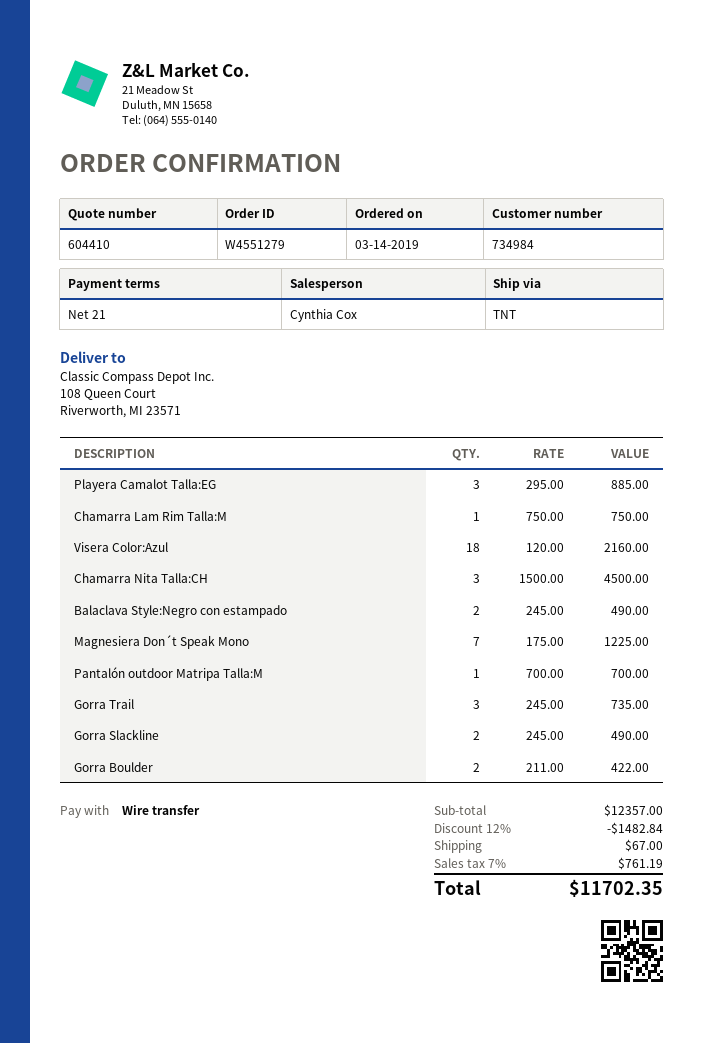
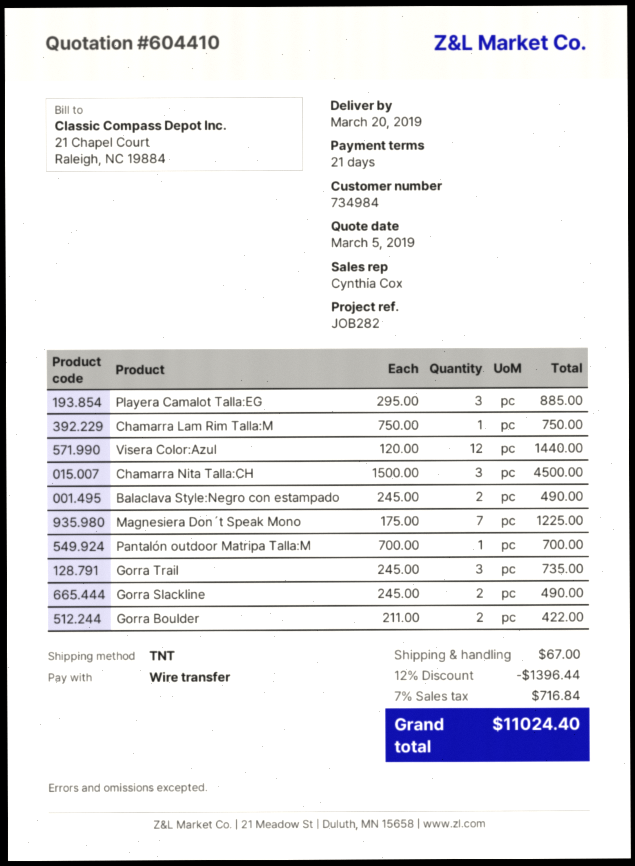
Visera Color:Azul: 18 x 120.00 = 2160.00 -> 12 x 120.00 = 1440.00
discount: 12% = 1482.84 -> 12% = 1396.44
tax: 7% = 761.19 -> 7% = 716.84
total: 11702.35 -> 11024.40

